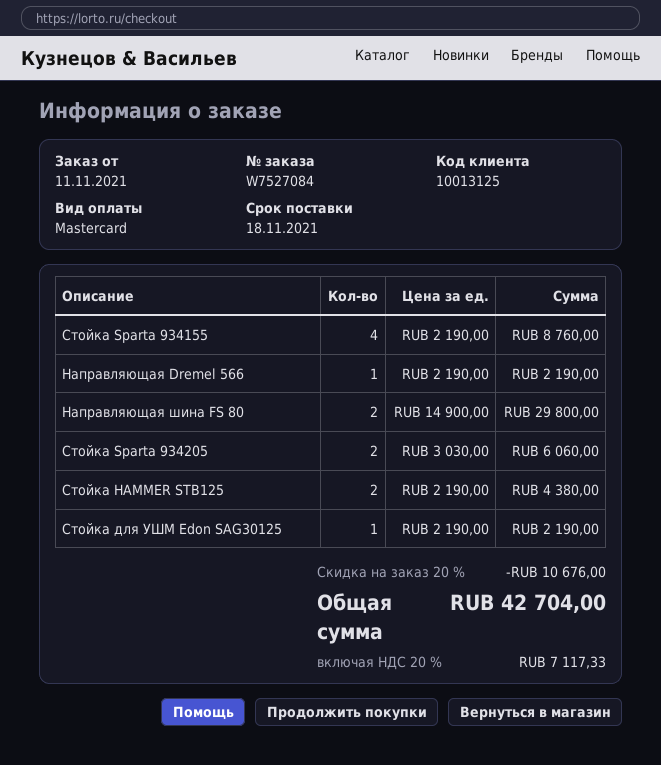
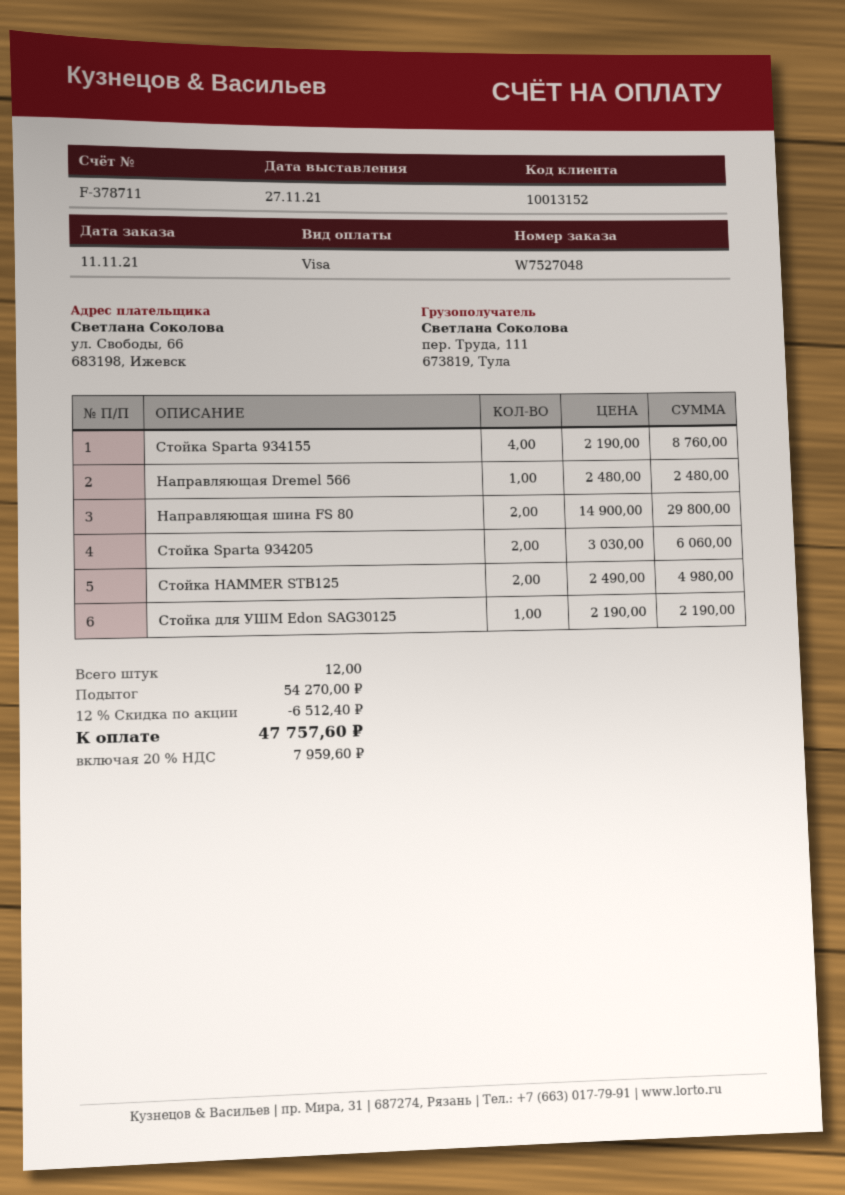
order number: W7527084 -> W7527048
customer number: 10013125 -> 10013152
payment method: Mastercard -> Visa
Направляющая Dremel 566: 1 x 2190.00 = 2190.00 -> 1 x 2480.00 = 2480.00
Стойка HAMMER STB125: 2 x 2190.00 = 4380.00 -> 2 x 2490.00 = 4980.00
discount: 20% = 10676.00 -> 12% = 6512.40
tax: 20% = 7117.33 -> 20% = 7959.60
total: 42704.00 -> 47757.60

